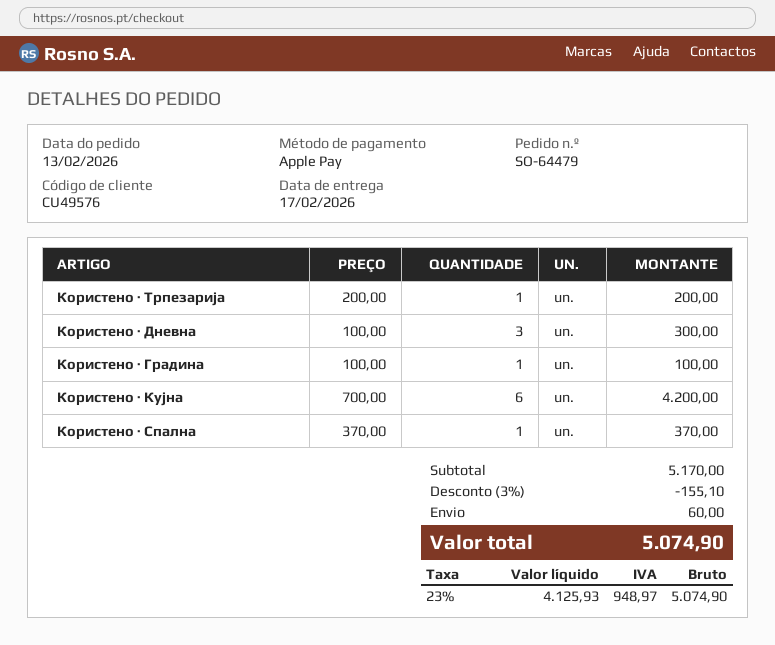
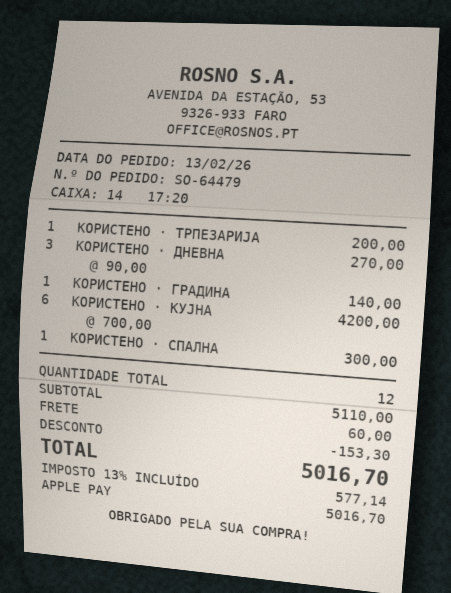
Користено · Дневна: 3 x 100.00 = 300.00 -> 3 x 90.00 = 270.00
Користено · Градина: 1 x 100.00 = 100.00 -> 1 x 140.00 = 140.00
Користено · Спална: 1 x 370.00 = 370.00 -> 1 x 300.00 = 300.00
subtotal: 5170.00 -> 5110.00
discount: 155.10 -> 153.30
tax: 23% = 948.97 -> 13% = 577.14
total: 5074.90 -> 5016.70

